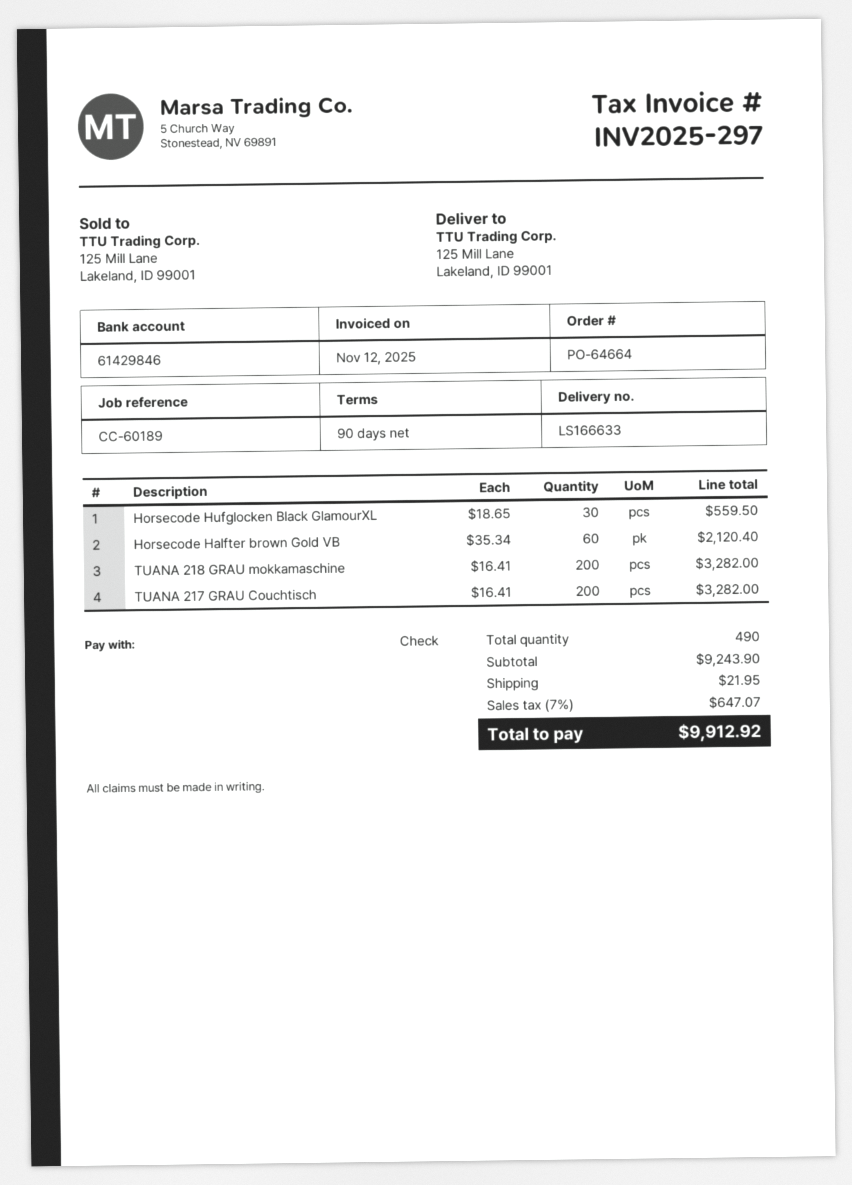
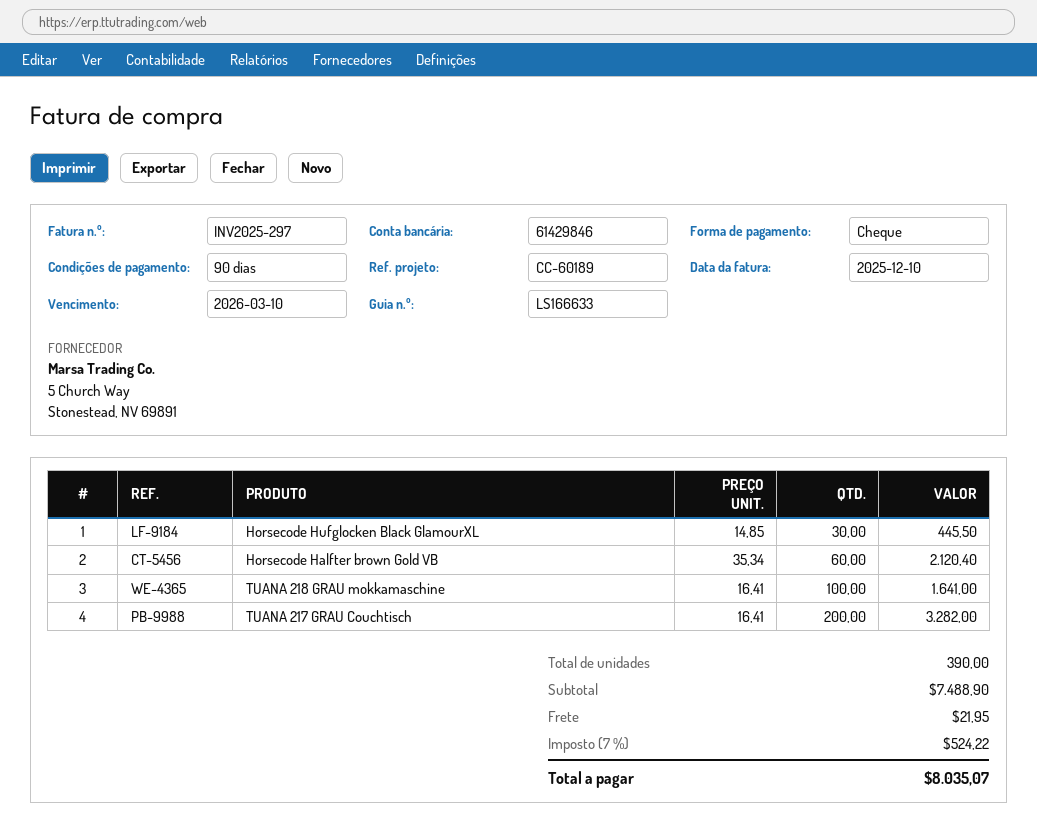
invoice date: 2025-11-12 -> 2025-12-10
Horsecode Hufglocken Black GlamourXL: 30 x 18.65 = 559.50 -> 30 x 14.85 = 445.50
TUANA 218 GRAU mokkamaschine: 200 x 16.41 = 3282.00 -> 100 x 16.41 = 1641.00
total quantity: 490 -> 390
subtotal: 9243.90 -> 7488.90
tax: 7% = 647.07 -> 7% = 524.22
total: 9912.92 -> 8035.07

